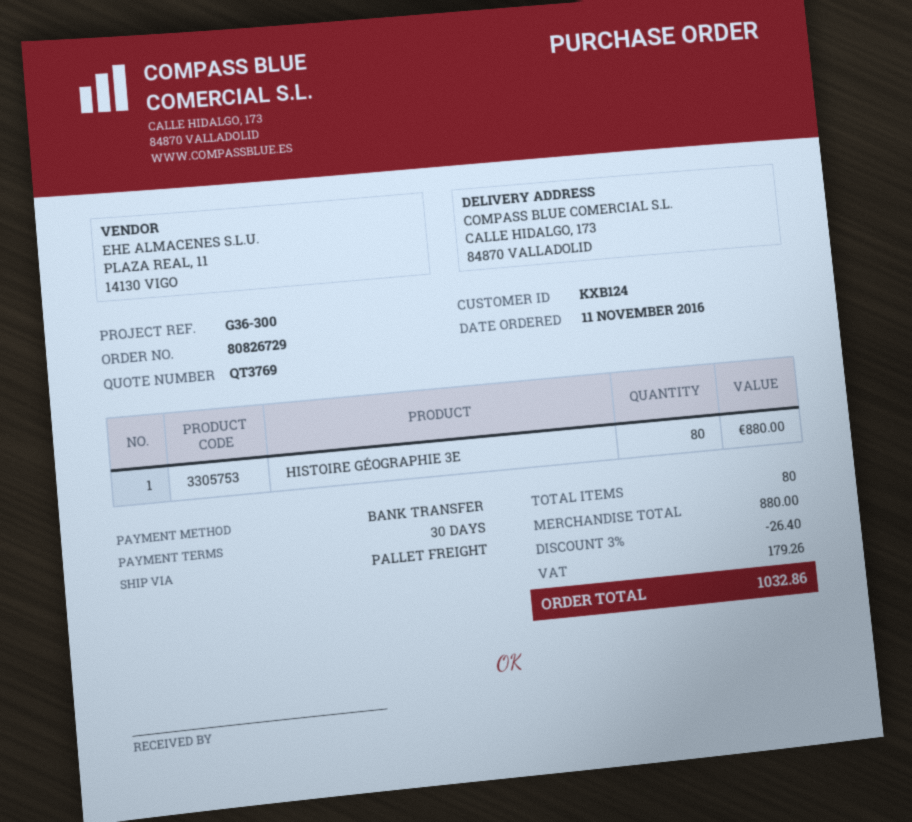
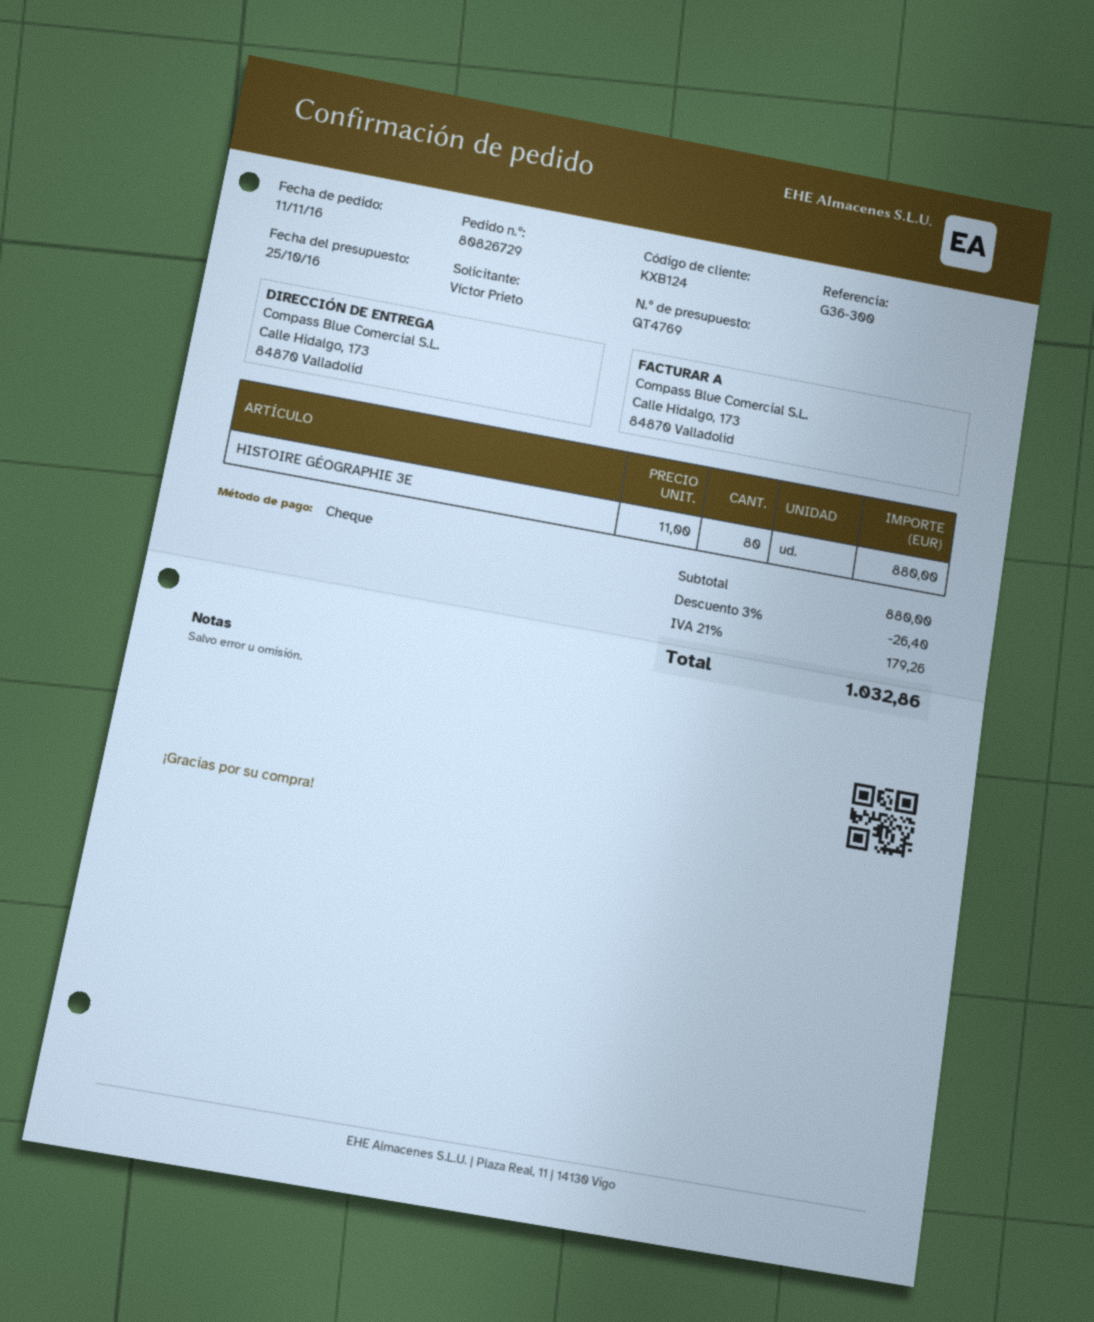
quote number: QT3769 -> QT4769
payment method: bank transfer -> cheque

